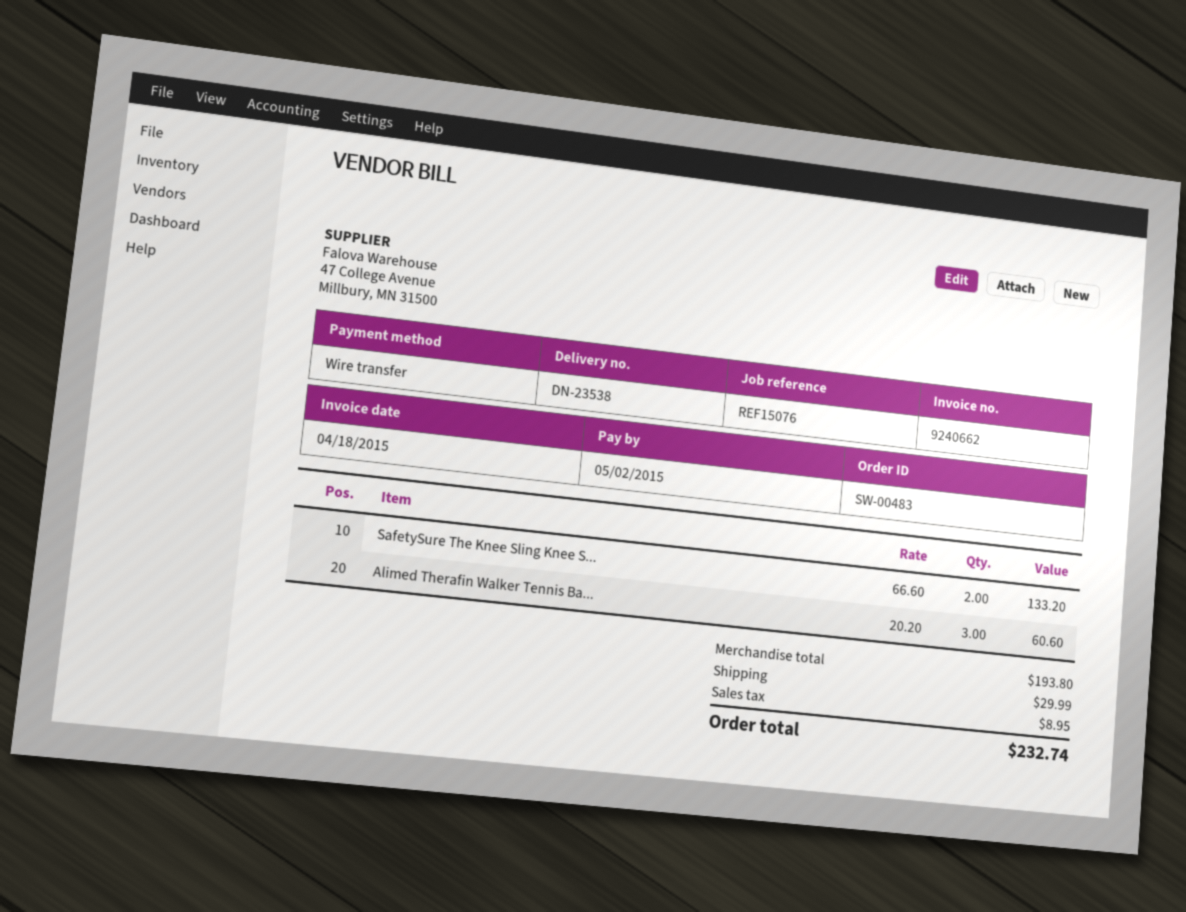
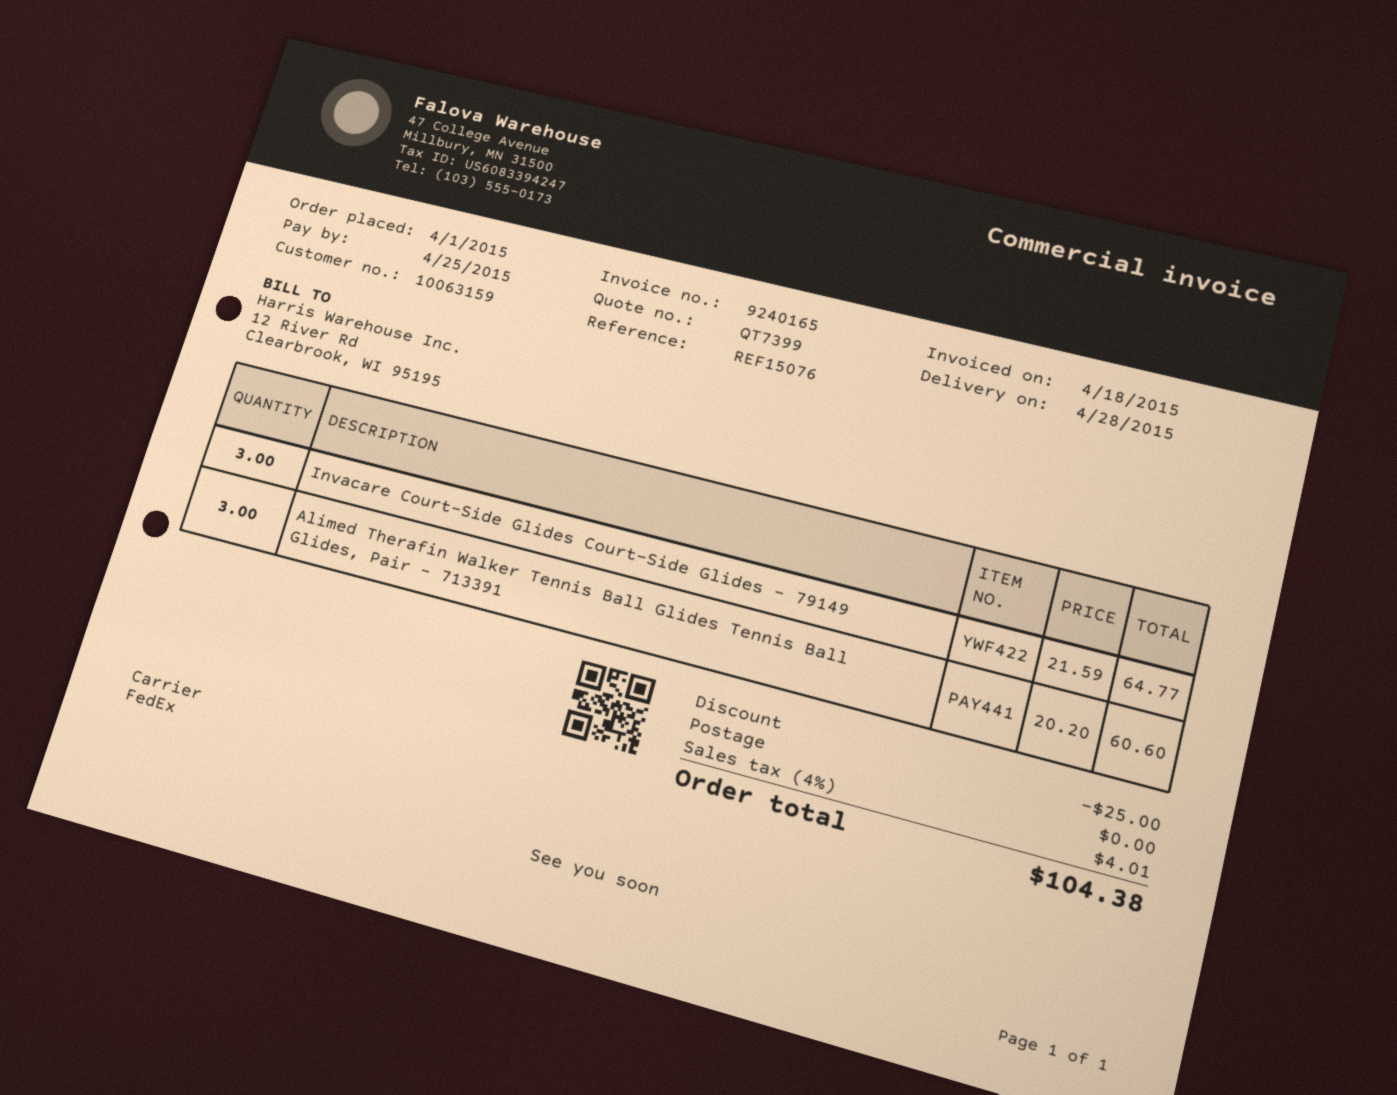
invoice number: 9240662 -> 9240165
due date: 2015-05-02 -> 2015-04-25
SafetySure The Knee Sling Knee S...: 2 x 66.60 = 133.20 -> none
Invacare Court-Side Glides Court-Side Glides – 79149: none -> 3 x 21.59 = 64.77
discount: none -> 25.00
shipping: 29.99 -> 0.00
tax: 8.95 -> 4.01
total: 232.74 -> 104.38

